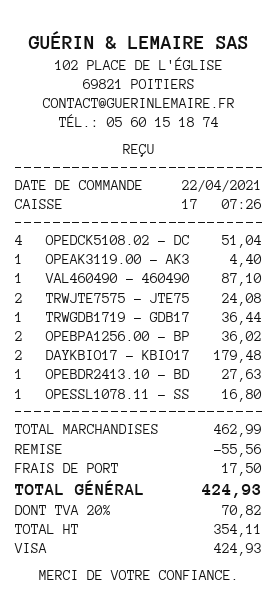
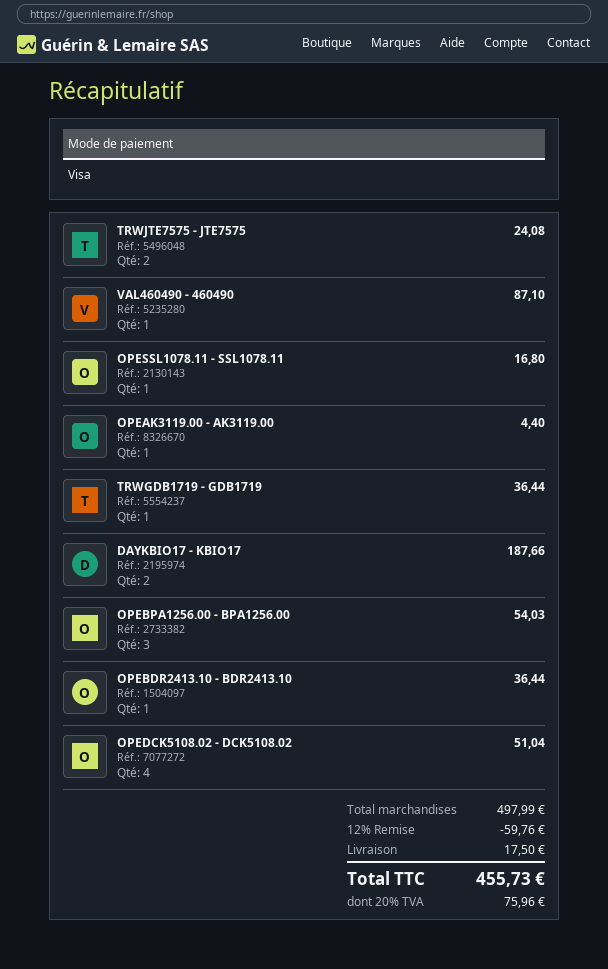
OPEBPA1256.00 - BP: 2 for 36.02 -> 3 for 54.03
DAYKBIO17 - KBIO17: 2 for 179.48 -> 2 for 187.66
OPEBDR2413.10 - BD: 1 for 27.63 -> 1 for 36.44
subtotal: 462.99 -> 497.99
discount: 55.56 -> 59.76
tax: 20% = 70.82 -> 20% = 75.96
total: 424.93 -> 455.73

